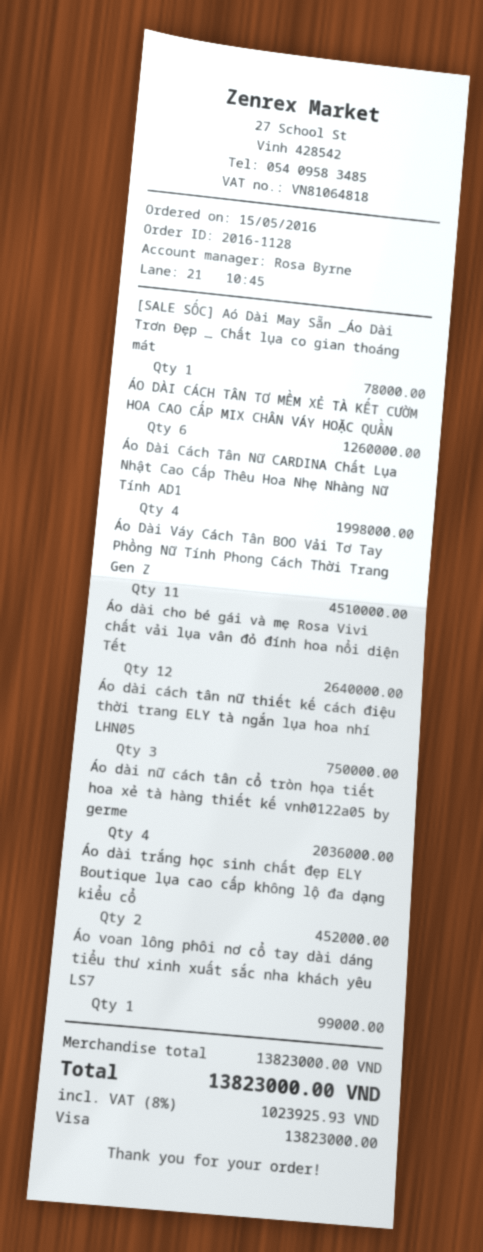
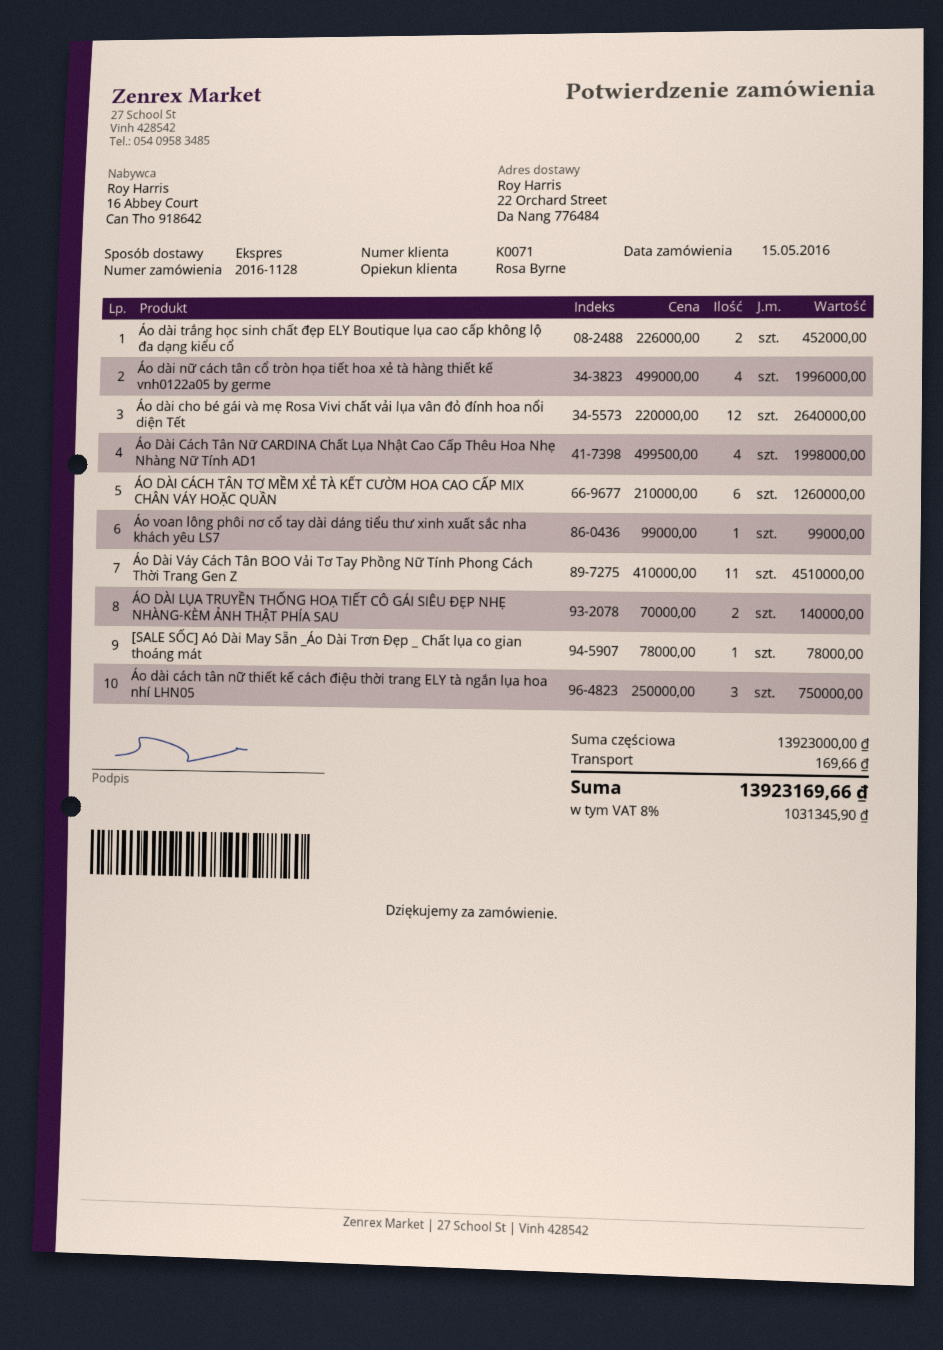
Áo dài nữ cách tân cổ tròn họa tiết hoa xẻ tà hàng thiết kế vnh0122a05 by germe: 4 for 2036000.00 -> 4 for 1996000.00
ÁO DÀI LỤA TRUYỀN THỐNG HOẠ TIẾT CÔ GÁI SIÊU ĐẸP NHẸ NHÀNG-KÈM ẢNH THẬT PHÍA SAU: none -> 2 for 140000.00
subtotal: 13823000.00 -> 13923000.00
shipping: none -> 169.66
tax: 8% = 1023925.93 -> 8% = 1031345.90
total: 13823000.00 -> 13923169.66

